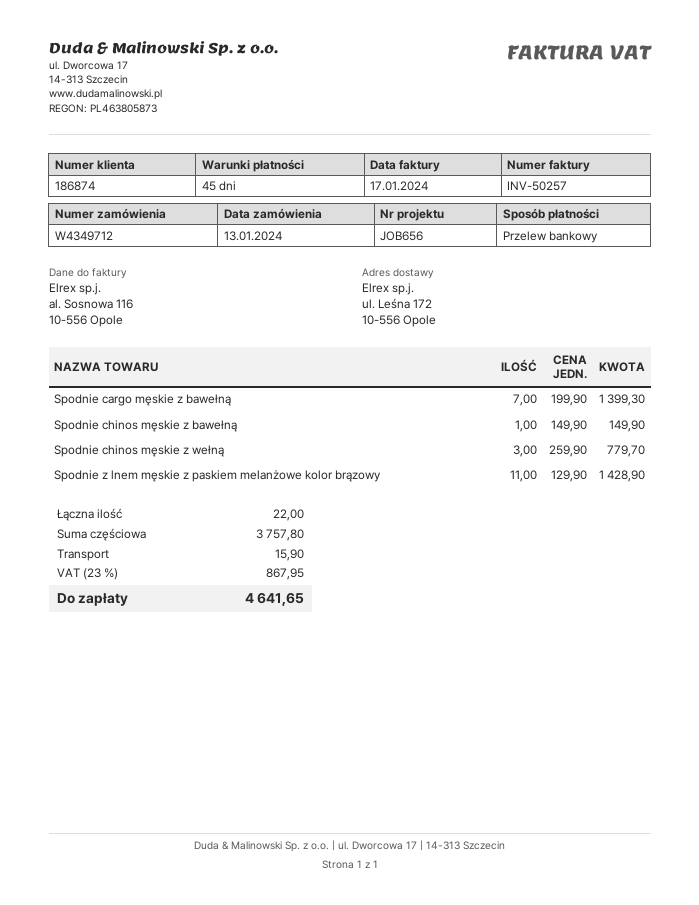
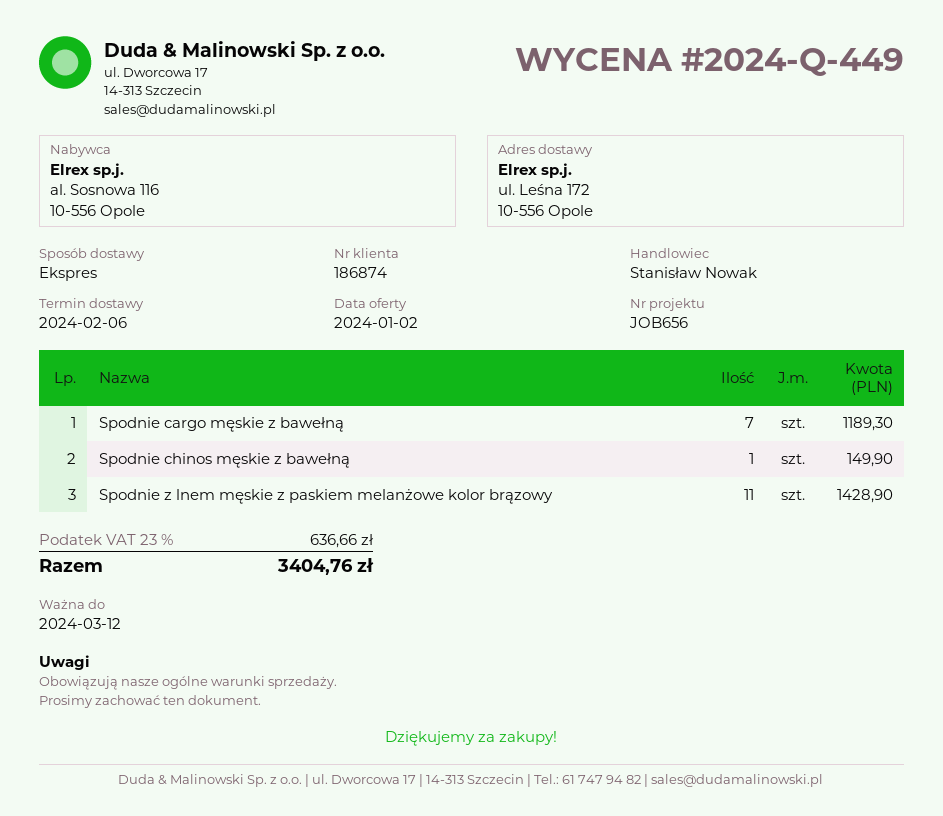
Spodnie cargo męskie z bawełną: 7 for 1399.30 -> 7 for 1189.30
Spodnie chinos męskie z wełną: 3 for 779.70 -> none
shipping: 15.90 -> none
tax: 23% = 867.95 -> 23% = 636.66
total: 4641.65 -> 3404.76

